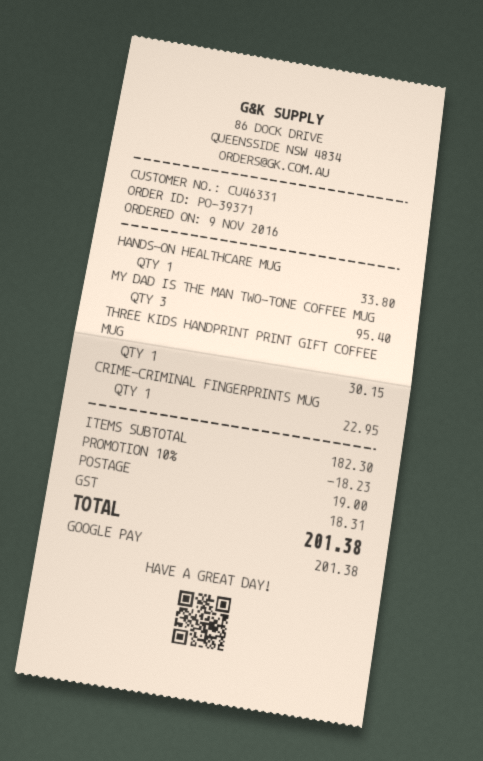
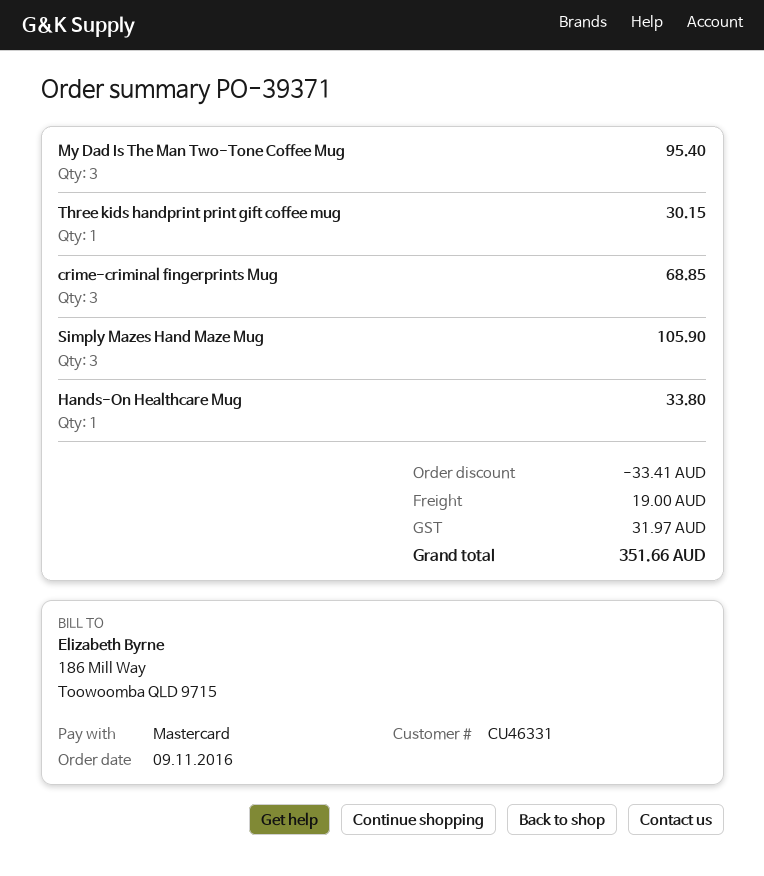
payment method: Google Pay -> Mastercard
CRIME-CRIMINAL FINGERPRINTS MUG: 1 for 22.95 -> 3 for 68.85
Simply Mazes Hand Maze Mug: none -> 3 for 105.90
discount: 18.23 -> 33.41
tax: 18.31 -> 31.97
total: 201.38 -> 351.66

